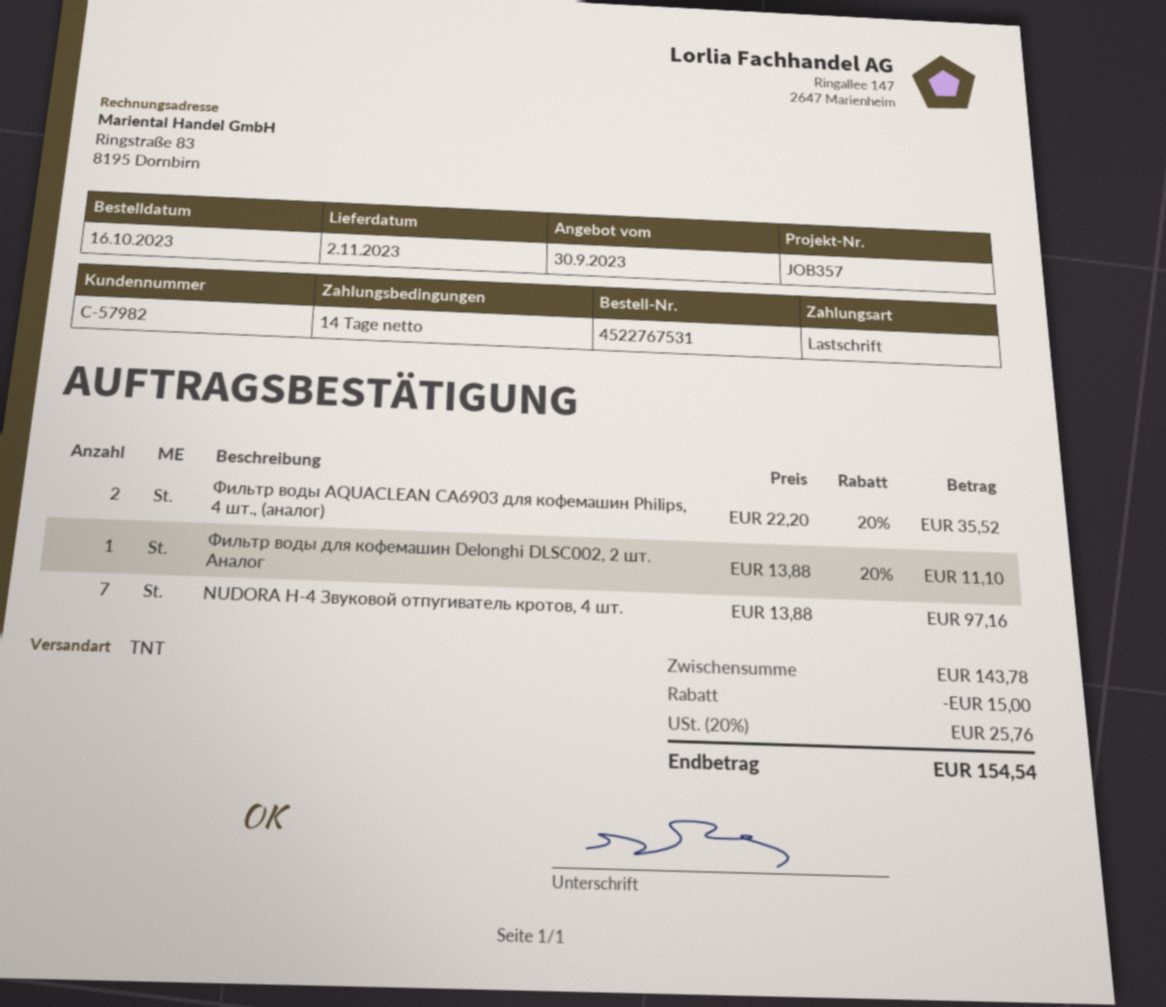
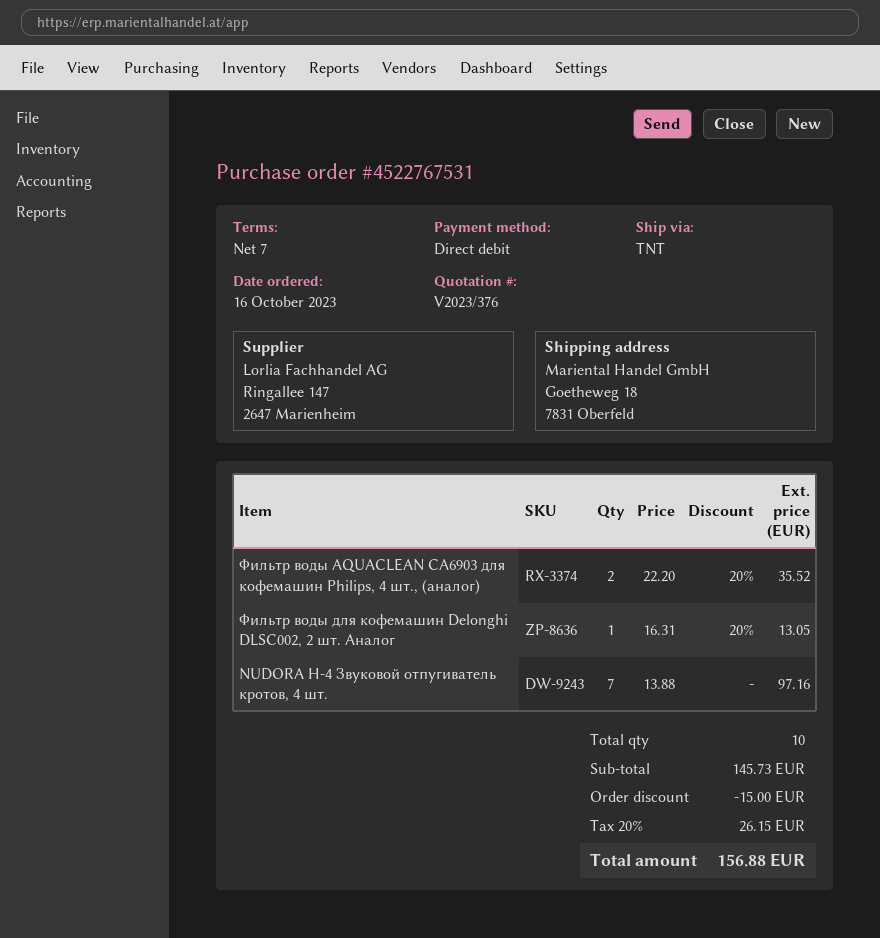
payment terms: 14 days -> 7 days
Фильтр воды для кофемашин Delonghi DLSC002, 2 шт. Аналог: 1 x 13.88 - 20% = 11.10 -> 1 x 16.31 - 20% = 13.05
subtotal: 143.78 -> 145.73
tax: 20% = 25.76 -> 20% = 26.15
total: 154.54 -> 156.88

